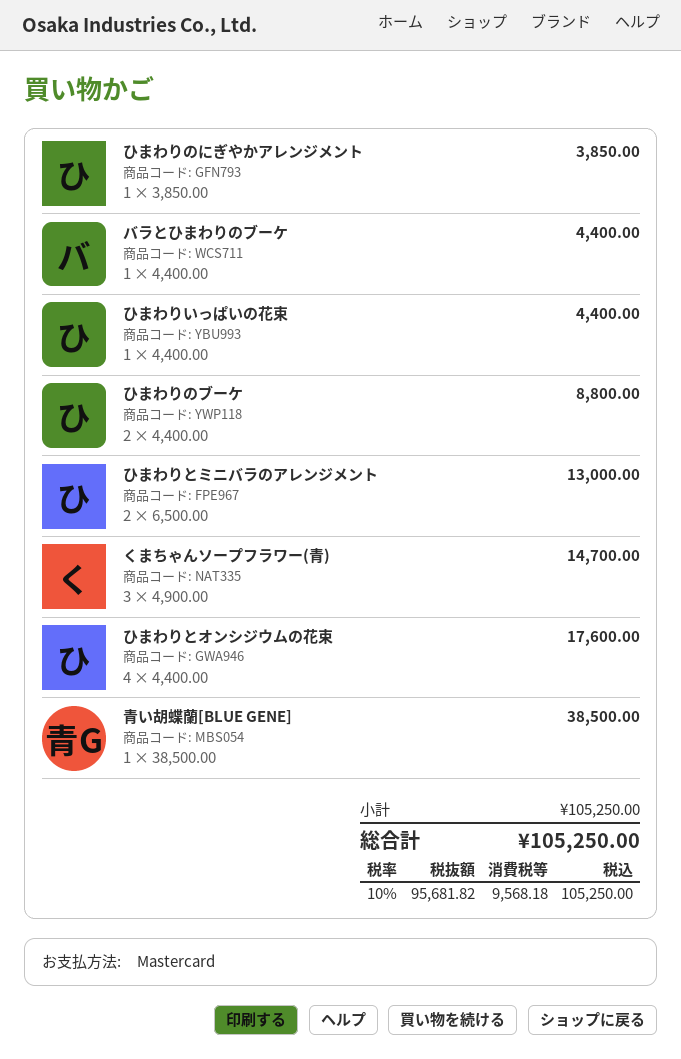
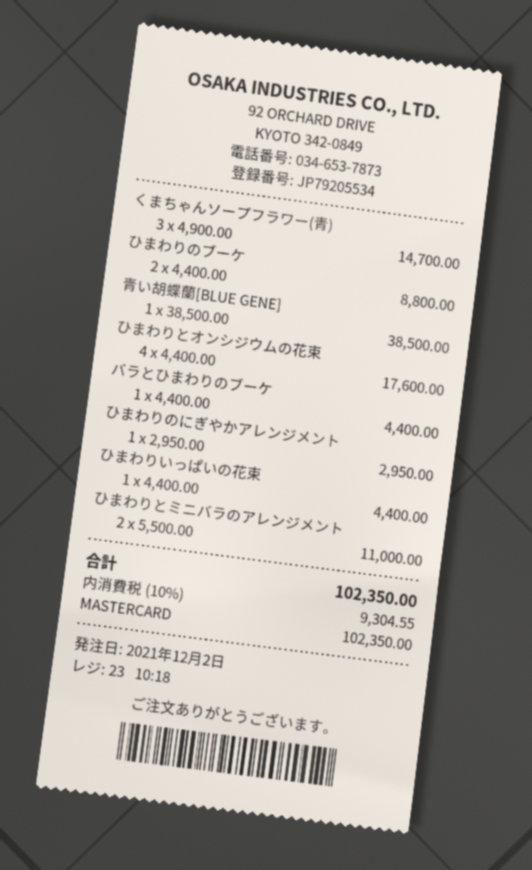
ひまわりのにぎやかアレンジメント: 1 x 3850.00 = 3850.00 -> 1 x 2950.00 = 2950.00
ひまわりとミニバラのアレンジメント: 2 x 6500.00 = 13000.00 -> 2 x 5500.00 = 11000.00
tax: 10% = 9568.18 -> 10% = 9304.55
total: 105250.00 -> 102350.00

